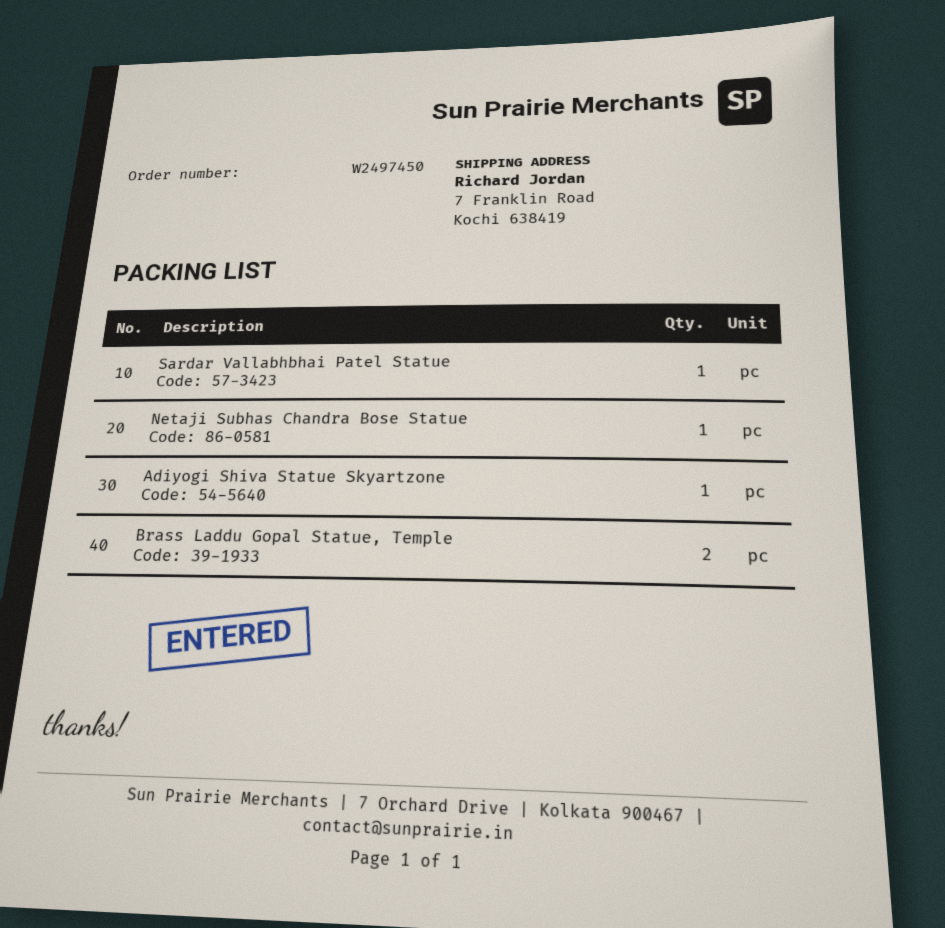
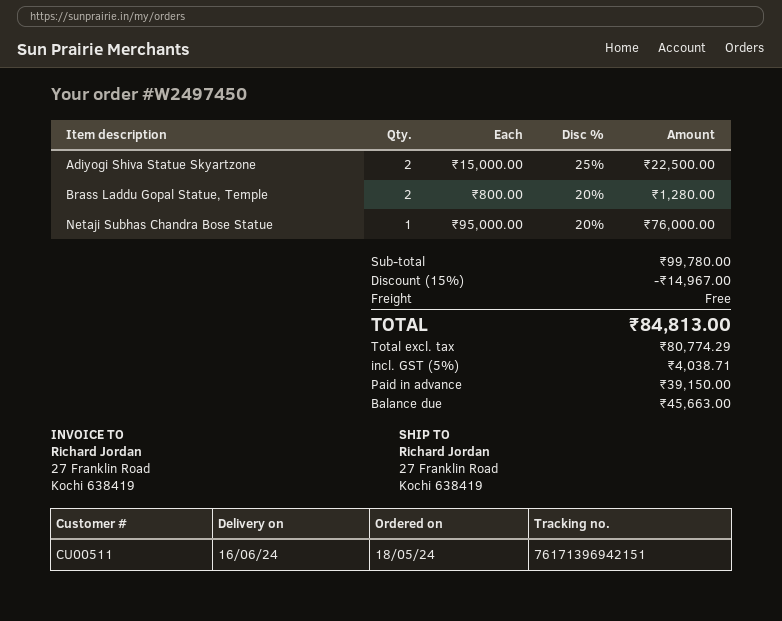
ship to: 7 Franklin Road, Kochi 638419 -> 27 Franklin Road, Kochi 638419
Sardar Vallabhbhai Patel Statue: 1 -> none
Adiyogi Shiva Statue Skyartzone: 1 -> 2

